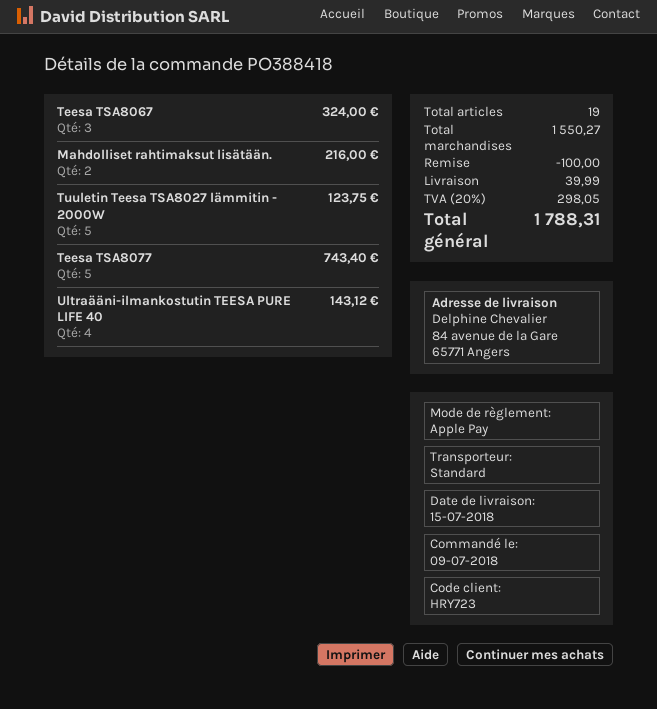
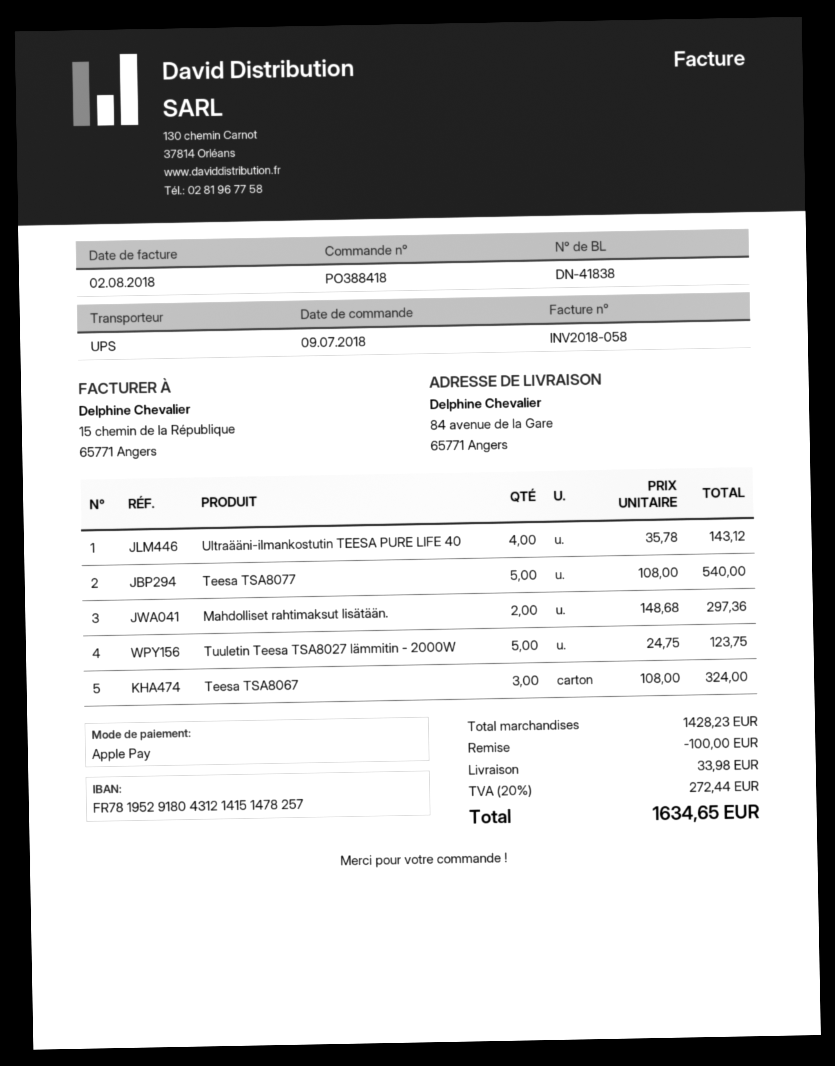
shipping method: standard -> UPS
Mahdolliset rahtimaksut lisätään.: 2 for 216.00 -> 2 for 297.36
Teesa TSA8077: 5 for 743.40 -> 5 for 540.00
subtotal: 1550.27 -> 1428.23
shipping: 39.99 -> 33.98
tax: 20% = 298.05 -> 20% = 272.44
total: 1788.31 -> 1634.65

